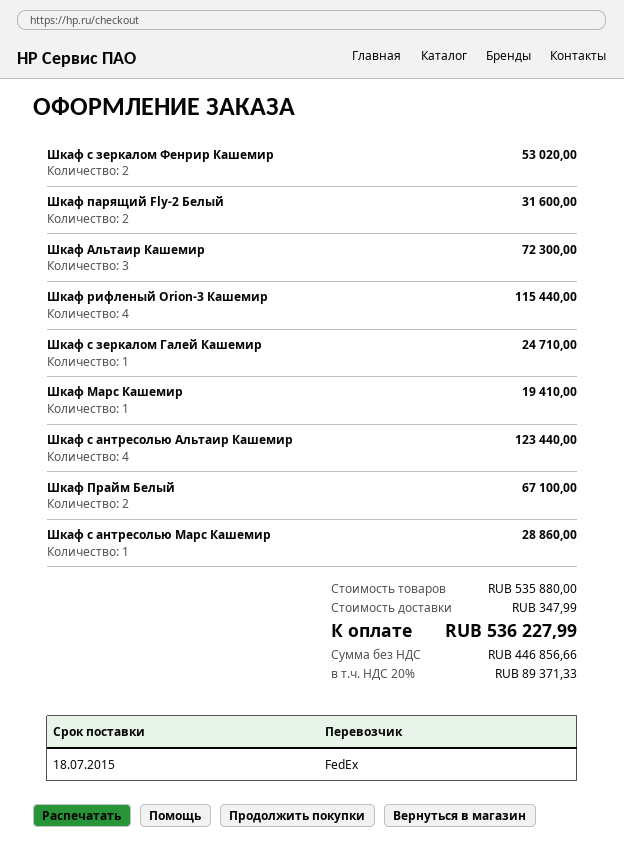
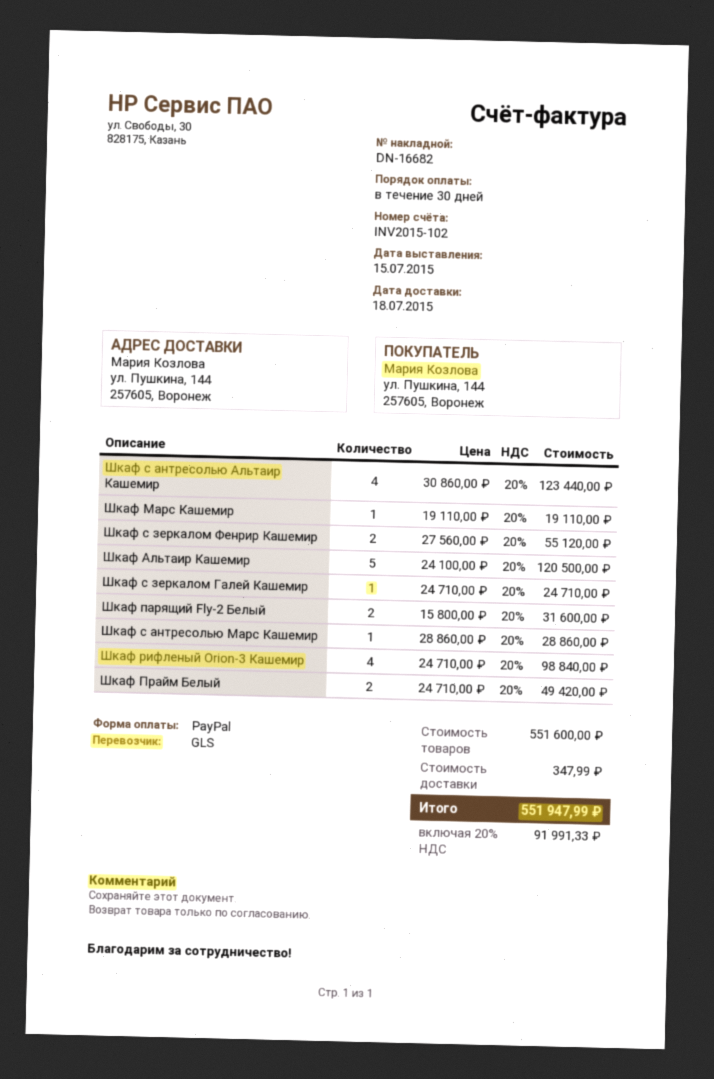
shipping method: FedEx -> GLS
Шкаф с зеркалом Фенрир Кашемир: 2 for 53020.00 -> 2 for 55120.00
Шкаф Альтаир Кашемир: 3 for 72300.00 -> 5 for 120500.00
Шкаф рифленый Orion-3 Кашемир: 4 for 115440.00 -> 4 for 98840.00
Шкаф Марс Кашемир: 1 for 19410.00 -> 1 for 19110.00
Шкаф Прайм Белый: 2 for 67100.00 -> 2 for 49420.00
subtotal: 535880.00 -> 551600.00
tax: 20% = 89371.33 -> 20% = 91991.33
total: 536227.99 -> 551947.99

